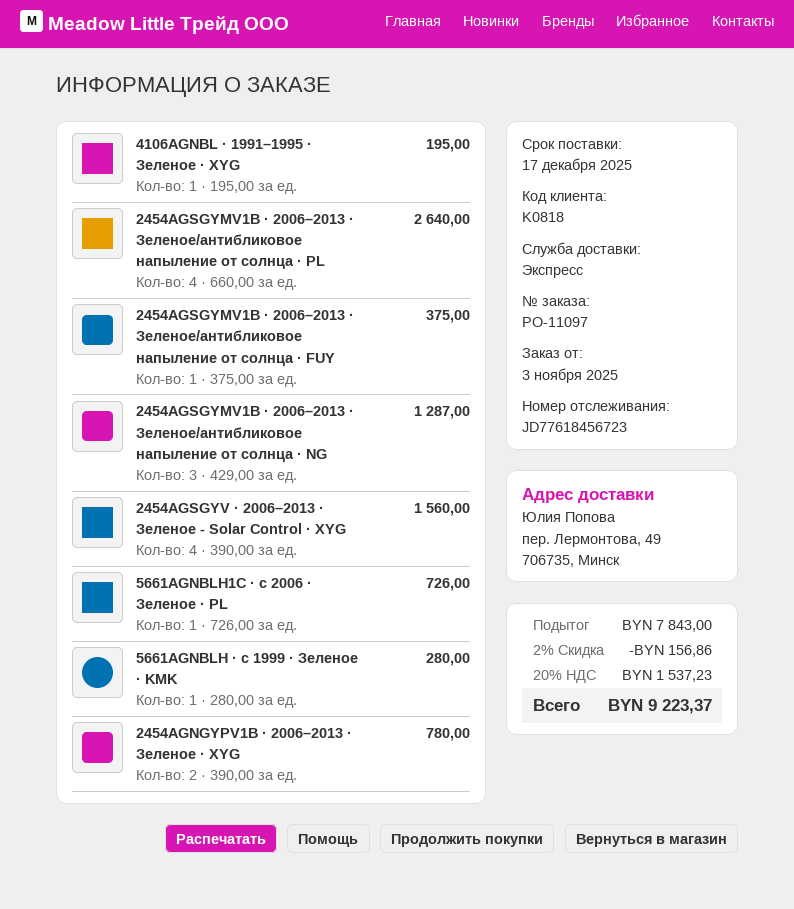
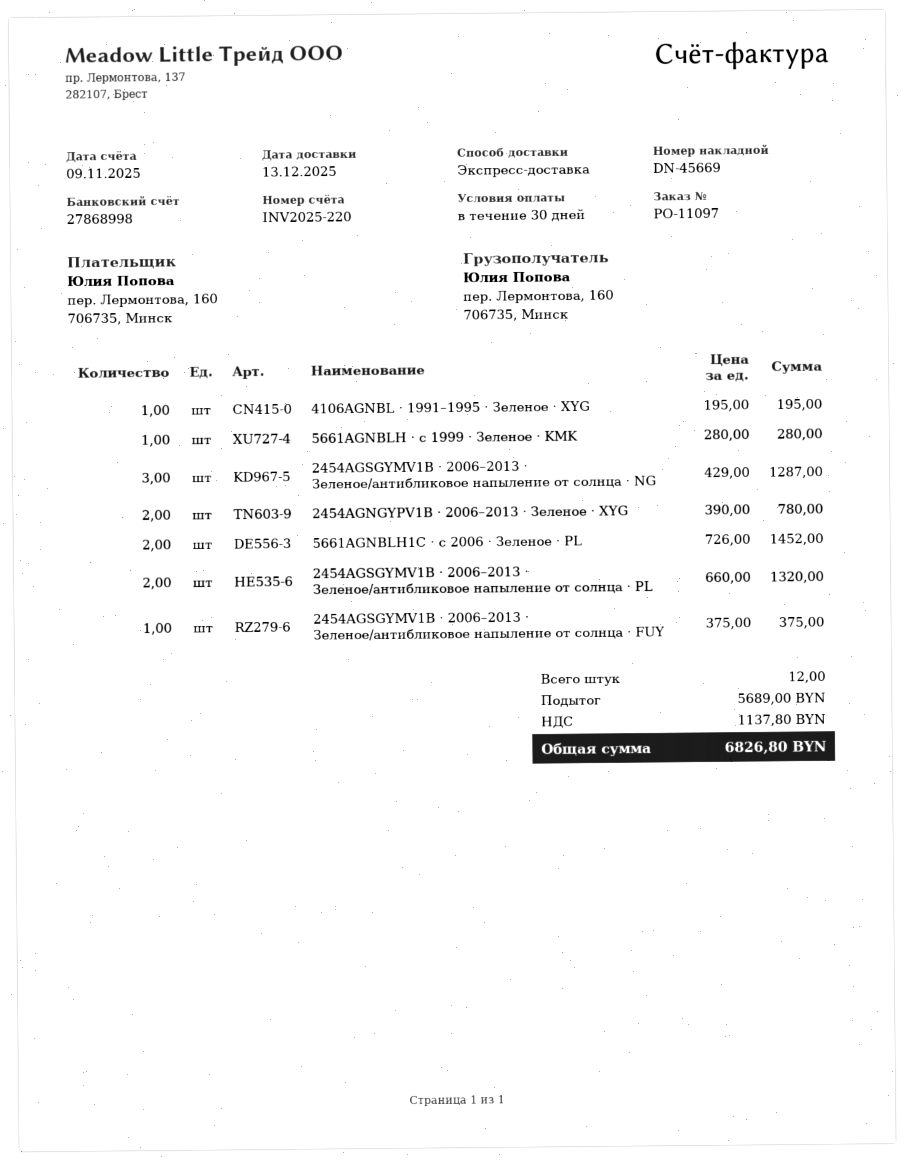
delivery date: 2025-12-17 -> 2025-12-13
ship to: пер. Лермонтова, 49, 706735, Минск -> пер. Лермонтова, 160, 706735, Минск
2454AGSGYMV1B · 2006–2013 · Зеленое/антибликовое напыление от солнца · PL: 4 x 660.00 = 2640.00 -> 2 x 660.00 = 1320.00
2454AGSGYV · 2006–2013 · Зеленое - Solar Control · XYG: 4 x 390.00 = 1560.00 -> none
5661AGNBLH1C · с 2006 · Зеленое · PL: 1 x 726.00 = 726.00 -> 2 x 726.00 = 1452.00
subtotal: 7843.00 -> 5689.00
discount: 2% = 156.86 -> none
tax: 1537.23 -> 1137.80
total: 9223.37 -> 6826.80

